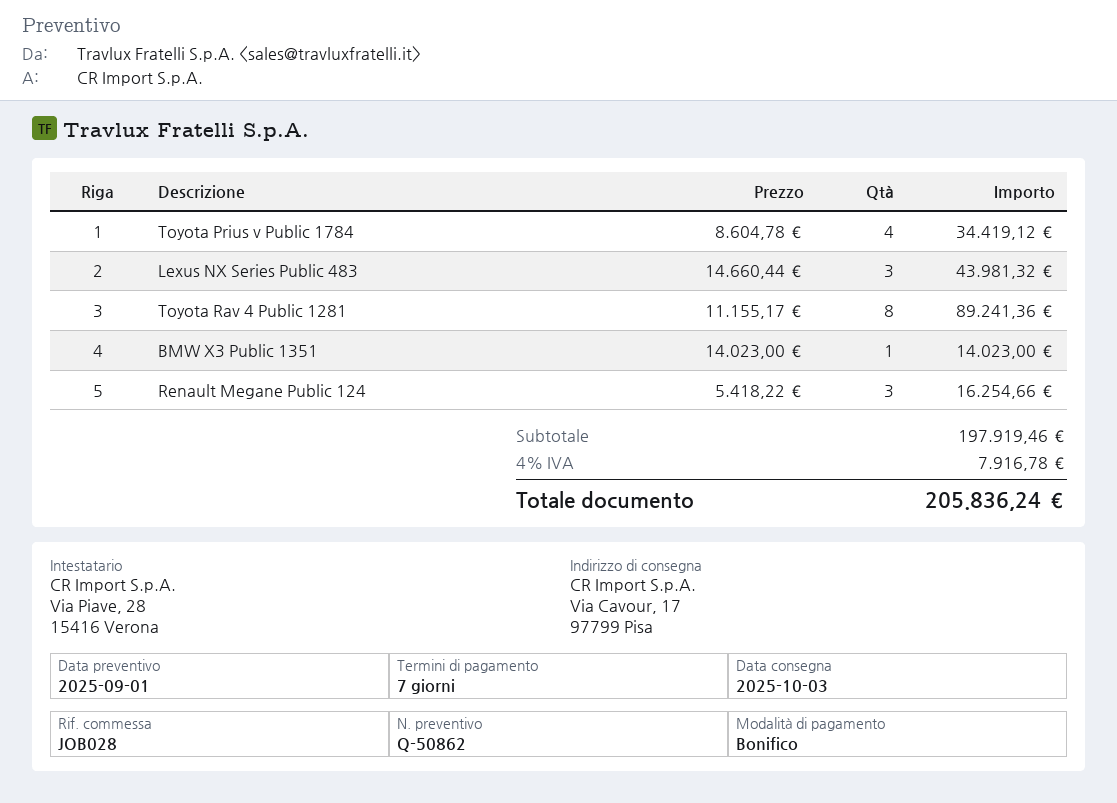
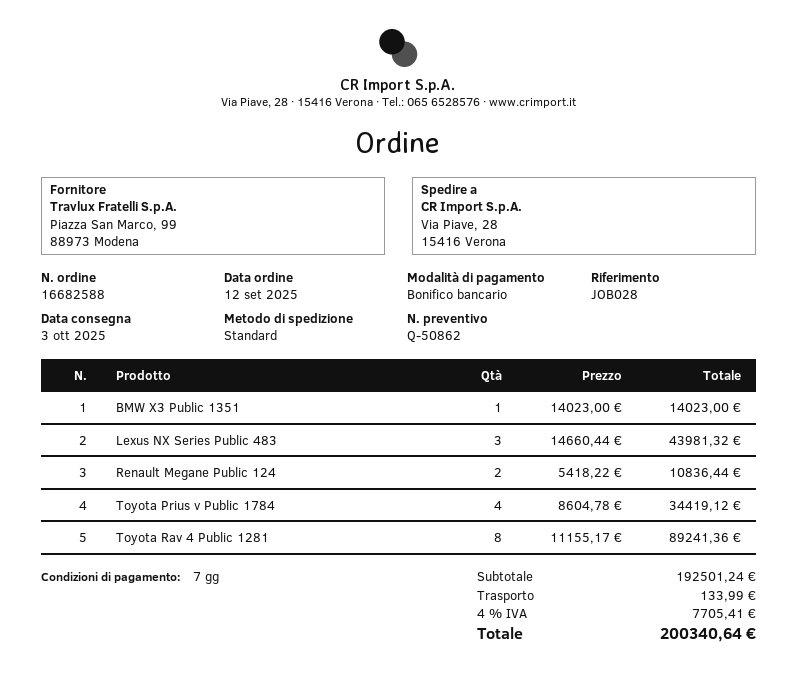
ship to: Via Cavour, 17, 97799 Pisa -> Via Piave, 28, 15416 Verona
Renault Megane Public 124: 3 x 5418.22 = 16254.66 -> 2 x 5418.22 = 10836.44
subtotal: 197919.46 -> 192501.24
shipping: none -> 133.99
tax: 4% = 7916.78 -> 4% = 7705.41
total: 205836.24 -> 200340.64

